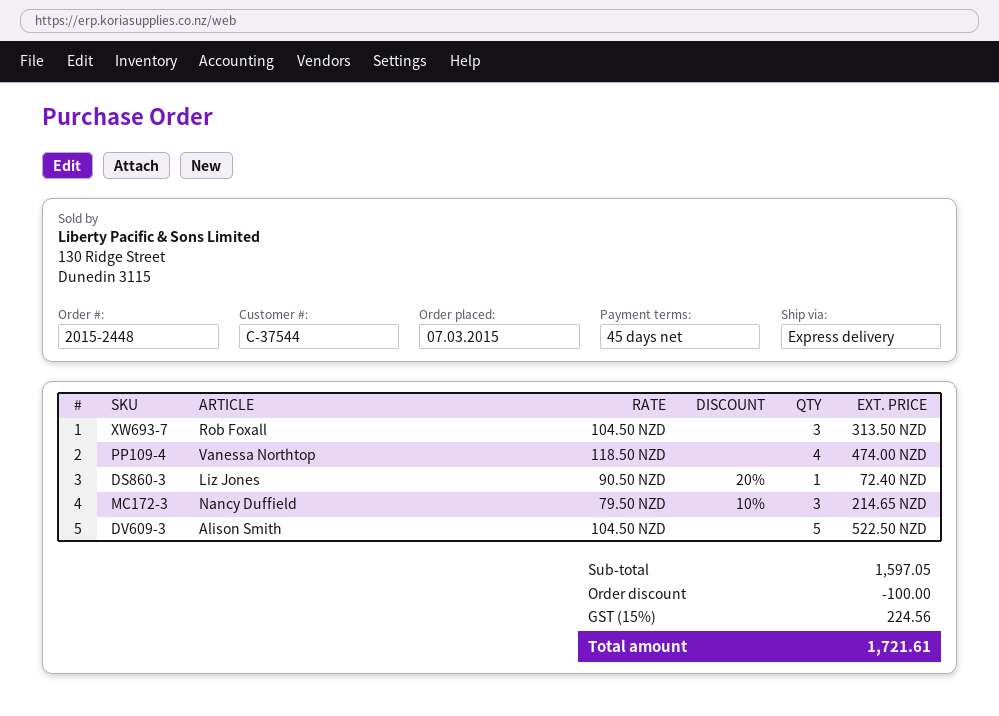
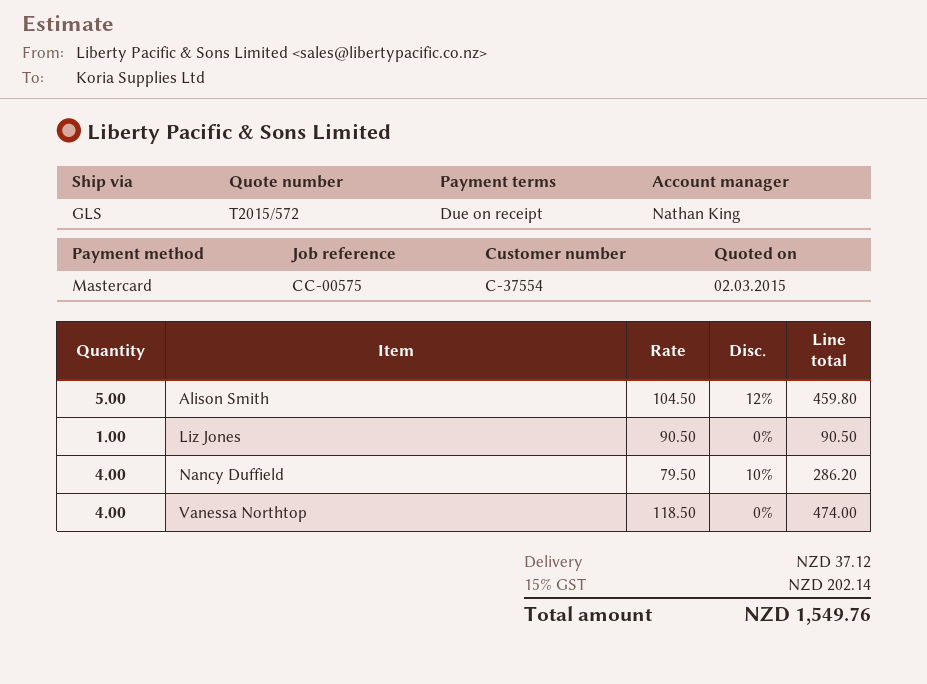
payment terms: 45 days -> on receipt
customer number: C-37544 -> C-37554
shipping method: express -> GLS
Rob Foxall: 3 x 104.50 = 313.50 -> none
Liz Jones: 1 x 90.50 - 20% = 72.40 -> 1 x 90.50 = 90.50
Nancy Duffield: 3 x 79.50 - 10% = 214.65 -> 4 x 79.50 - 10% = 286.20
Alison Smith: 5 x 104.50 = 522.50 -> 5 x 104.50 - 12% = 459.80
discount: 100.00 -> none
shipping: none -> 37.12
tax: 15% = 224.56 -> 15% = 202.14
total: 1721.61 -> 1549.76

